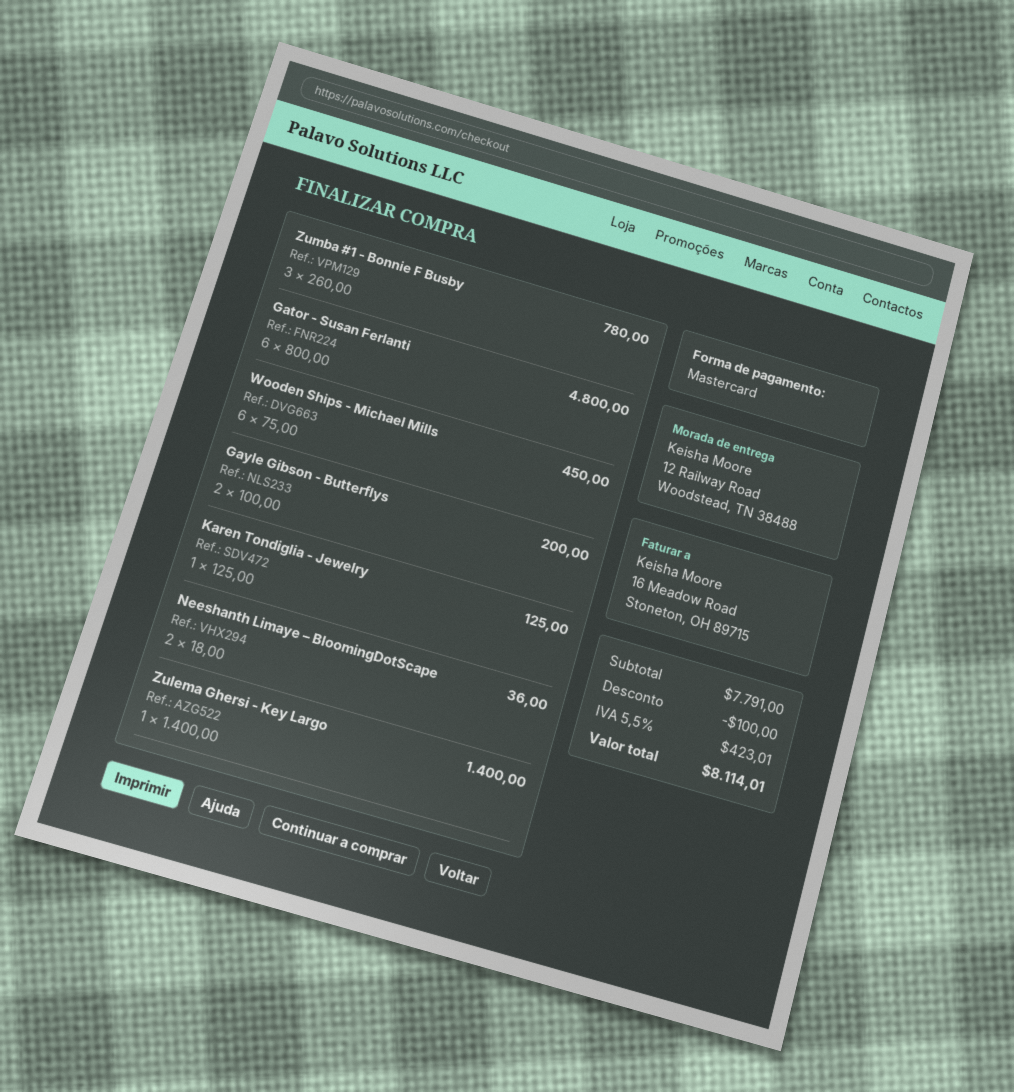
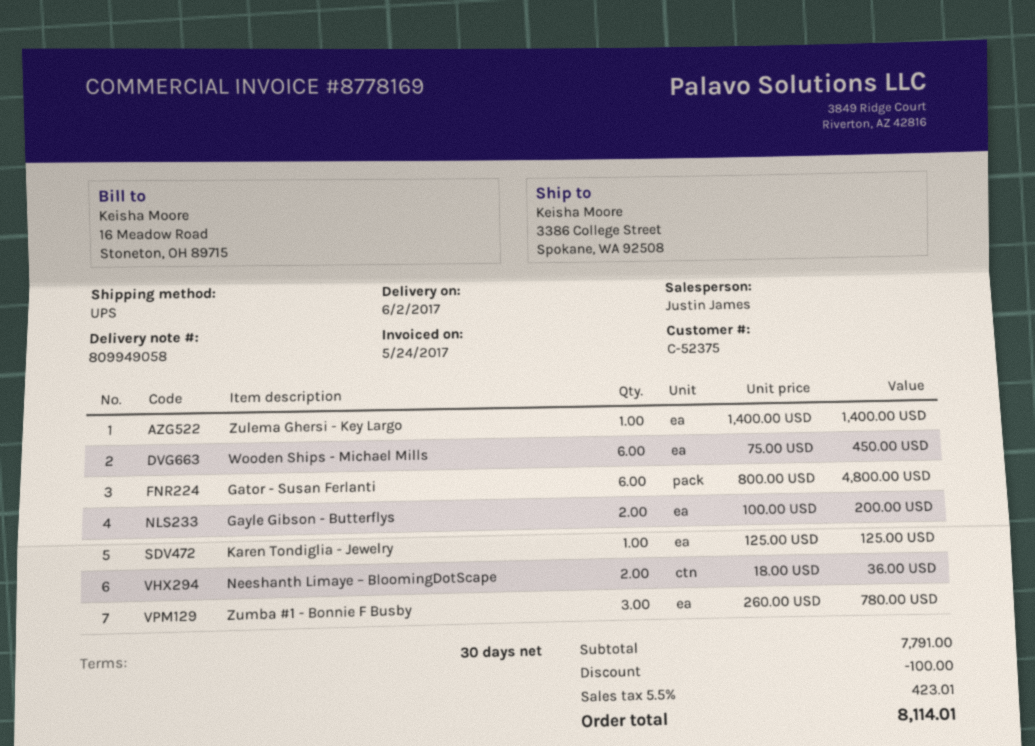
ship to: 12 Railway Road, Woodstead, TN 38488 -> 3386 College Street, Spokane, WA 92508

